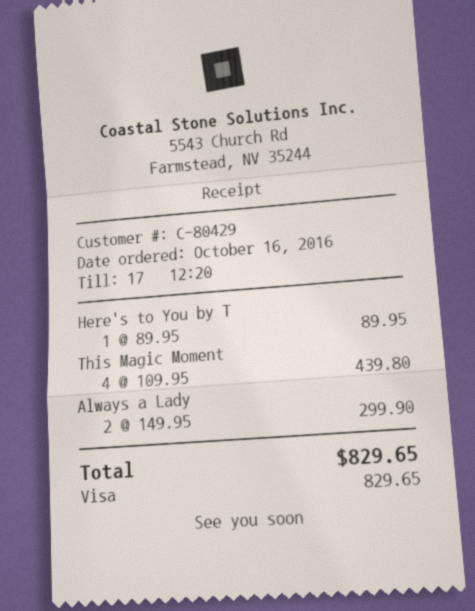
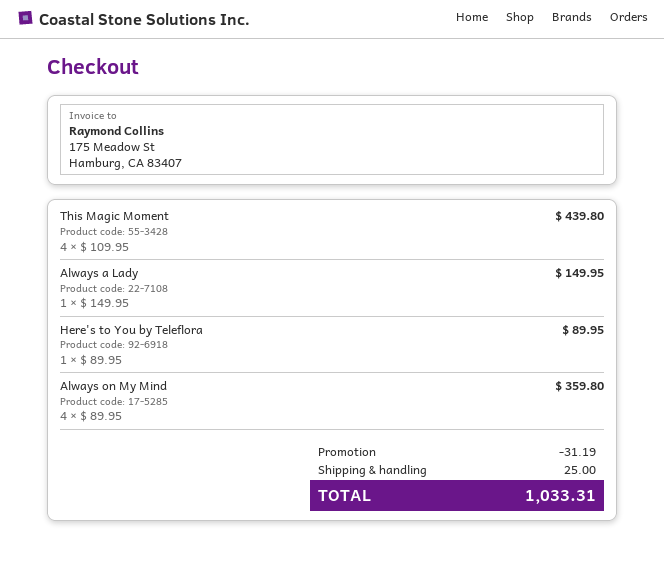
Always a Lady: 2 x 149.95 = 299.90 -> 1 x 149.95 = 149.95
Always on My Mind: none -> 4 x 89.95 = 359.80
discount: none -> 31.19
shipping: none -> 25.00
total: 829.65 -> 1033.31

